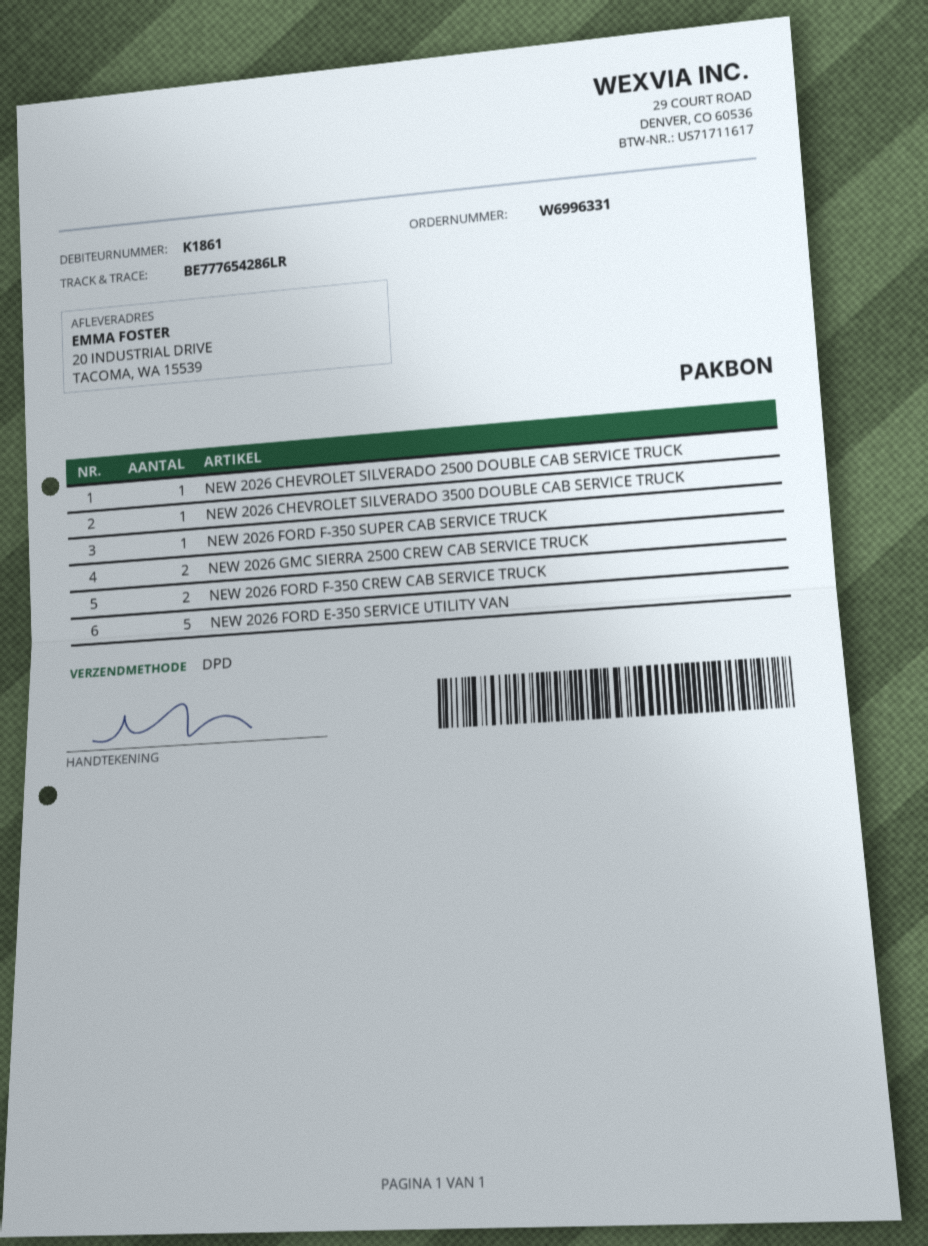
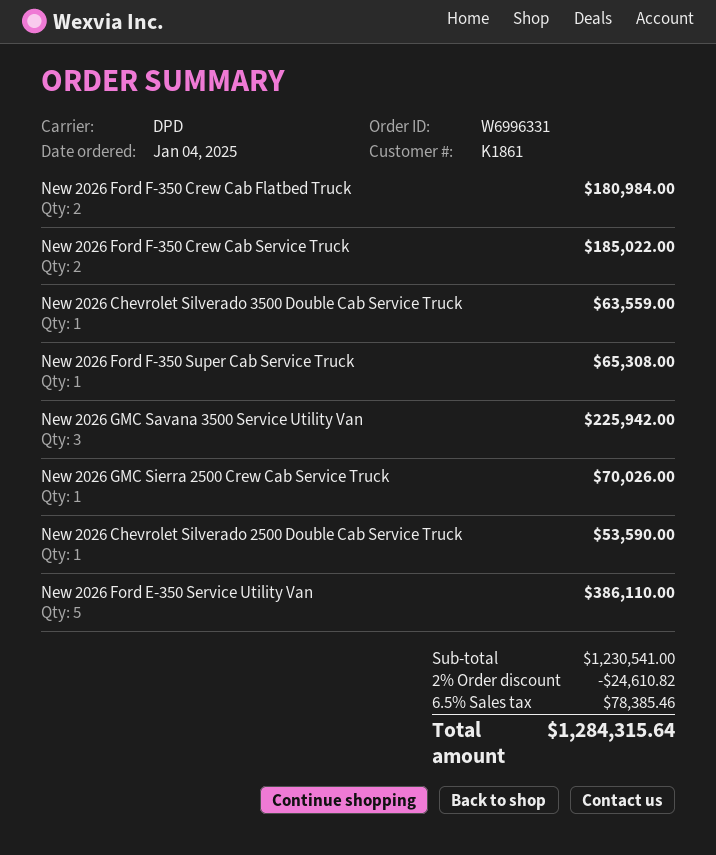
NEW 2026 GMC SIERRA 2500 CREW CAB SERVICE TRUCK: 2 -> 1
New 2026 Ford F-350 Crew Cab Flatbed Truck: none -> 2
New 2026 GMC Savana 3500 Service Utility Van: none -> 3

